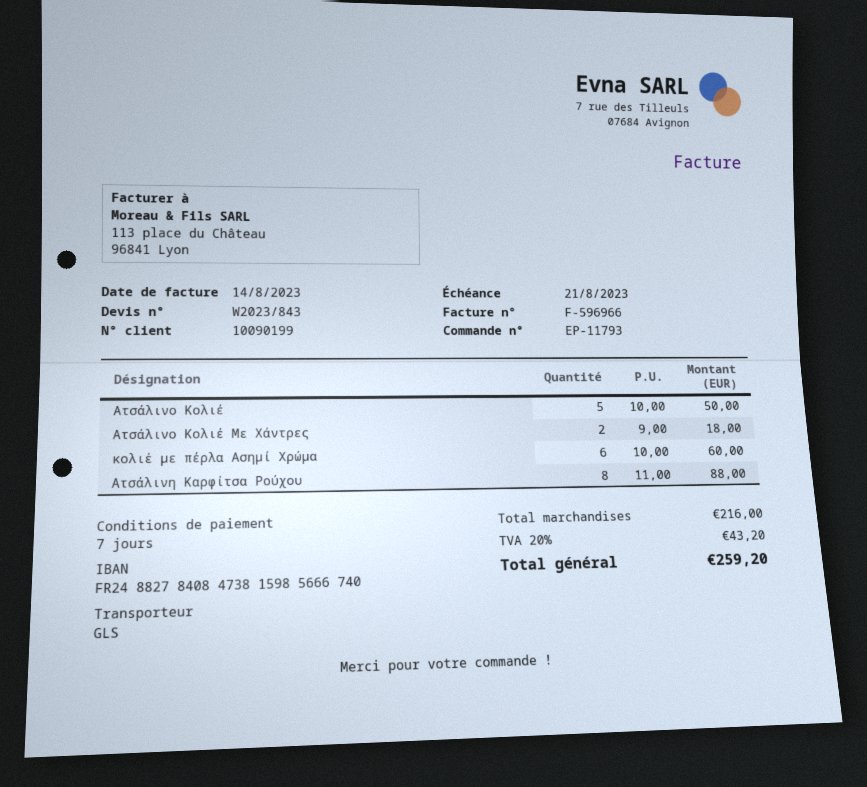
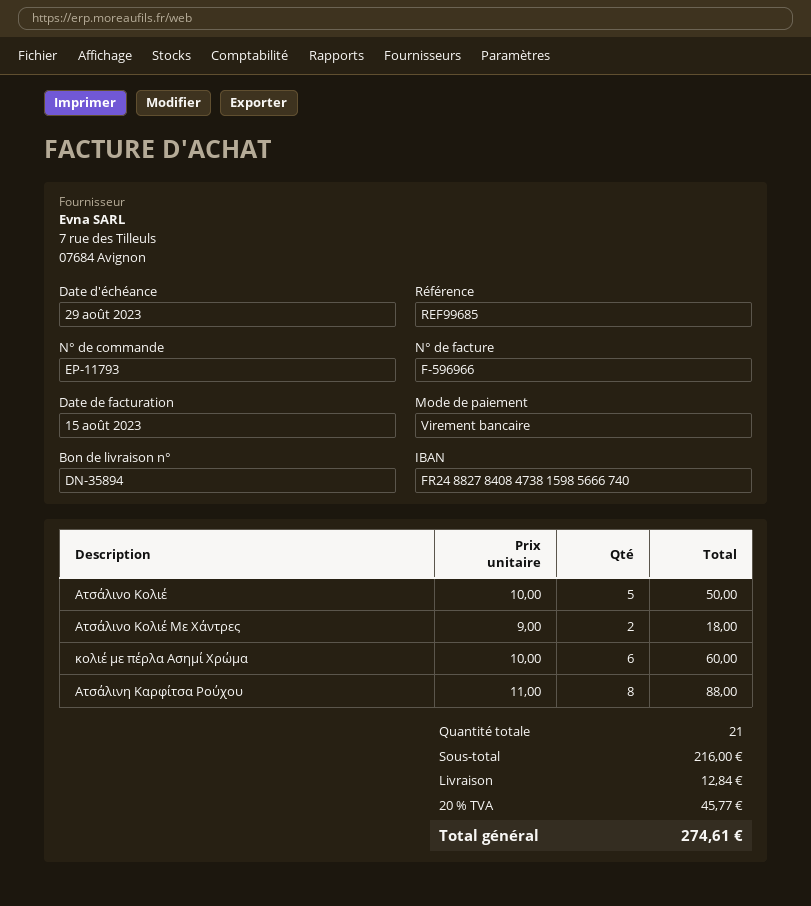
invoice date: 2023-08-14 -> 2023-08-15
due date: 2023-08-21 -> 2023-08-29
shipping: none -> 12.84
tax: 20% = 43.20 -> 20% = 45.77
total: 259.20 -> 274.61

